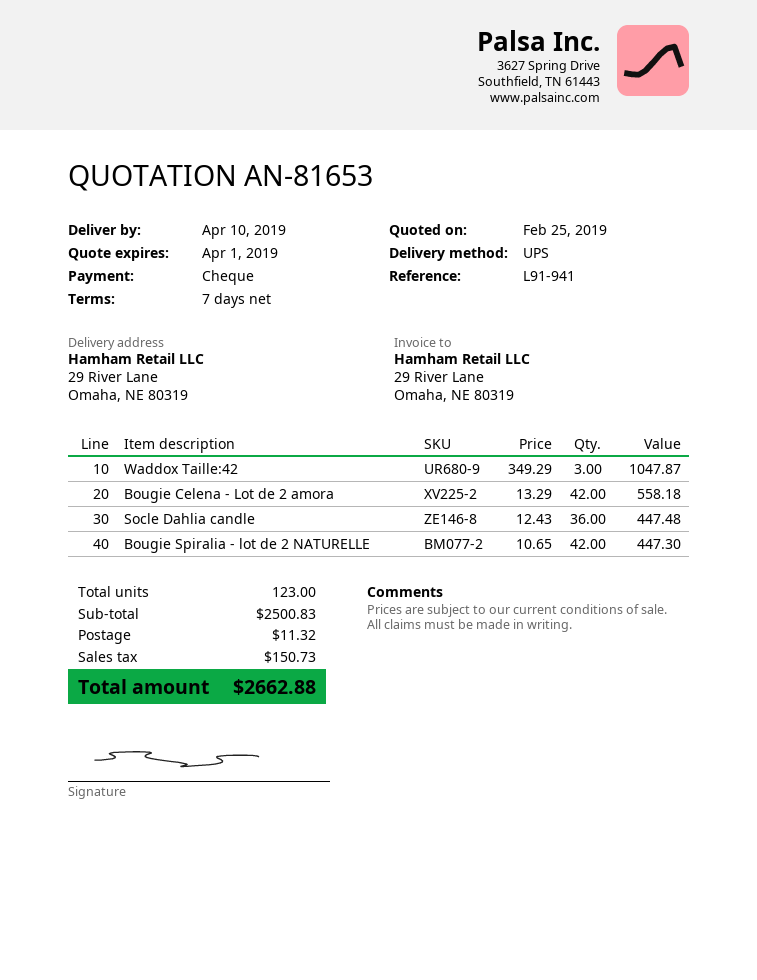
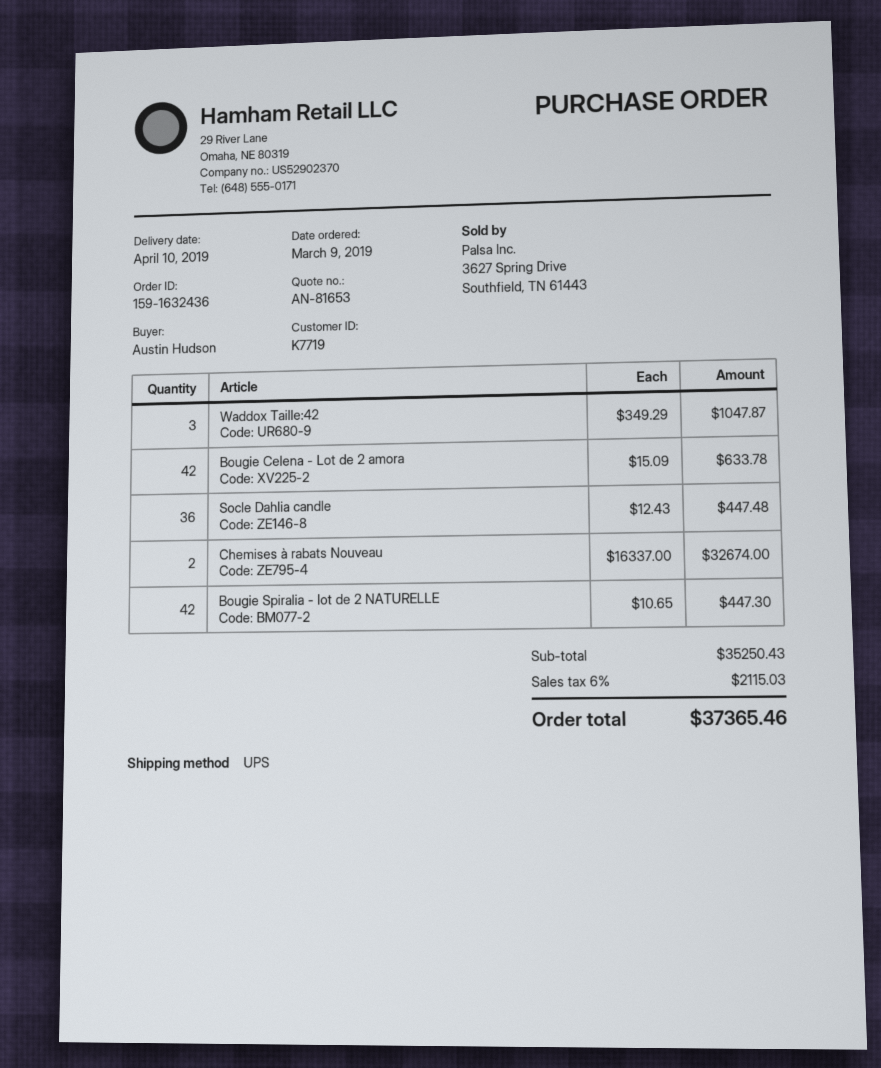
Bougie Celena - Lot de 2 amora: 42 x 13.29 = 558.18 -> 42 x 15.09 = 633.78
Chemises à rabats Nouveau: none -> 2 x 16337.00 = 32674.00
subtotal: 2500.83 -> 35250.43
shipping: 11.32 -> none
tax: 150.73 -> 2115.03
total: 2662.88 -> 37365.46

